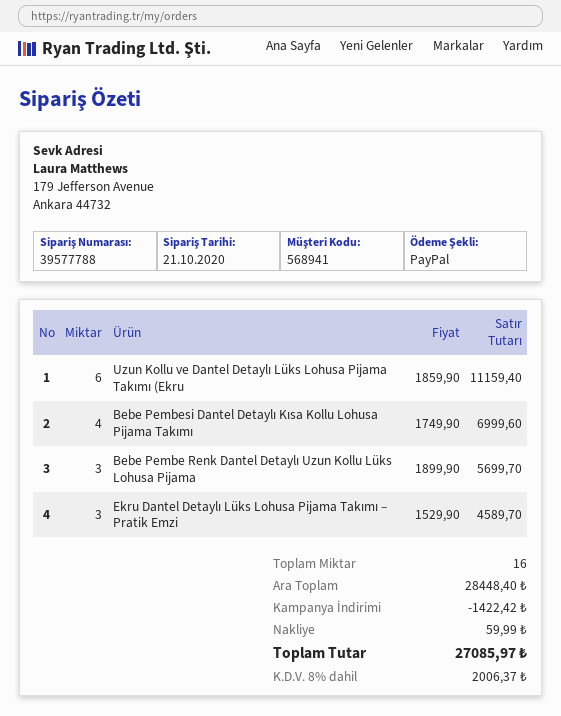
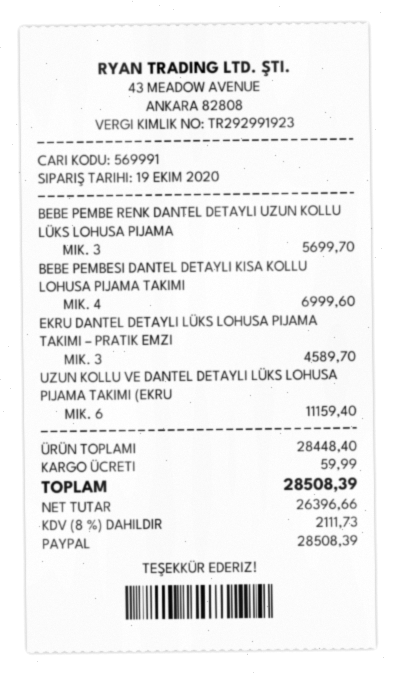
order date: 2020-10-21 -> 2020-10-19
customer number: 568941 -> 569991
discount: 1422.42 -> none
tax: 8% = 2006.37 -> 8% = 2111.73
total: 27085.97 -> 28508.39

